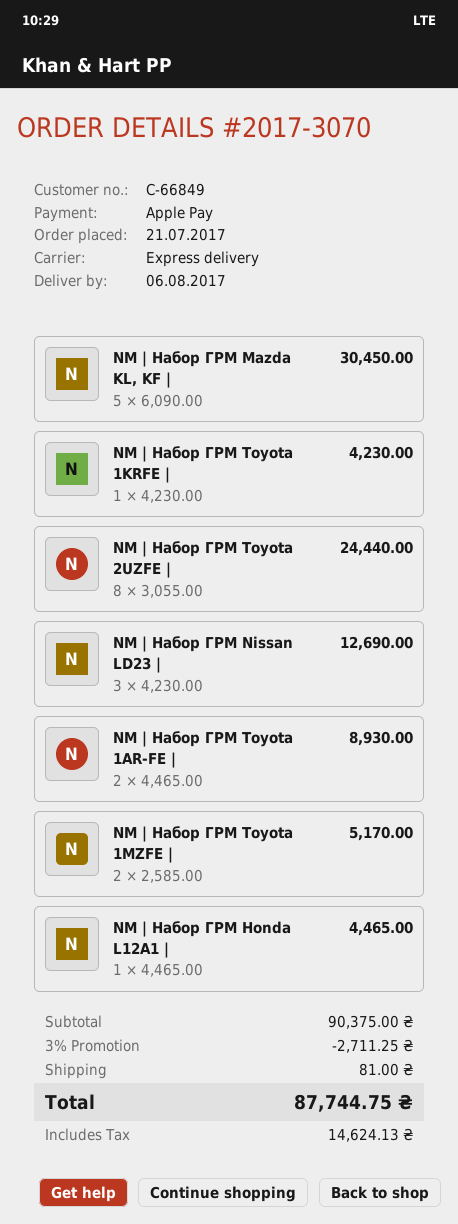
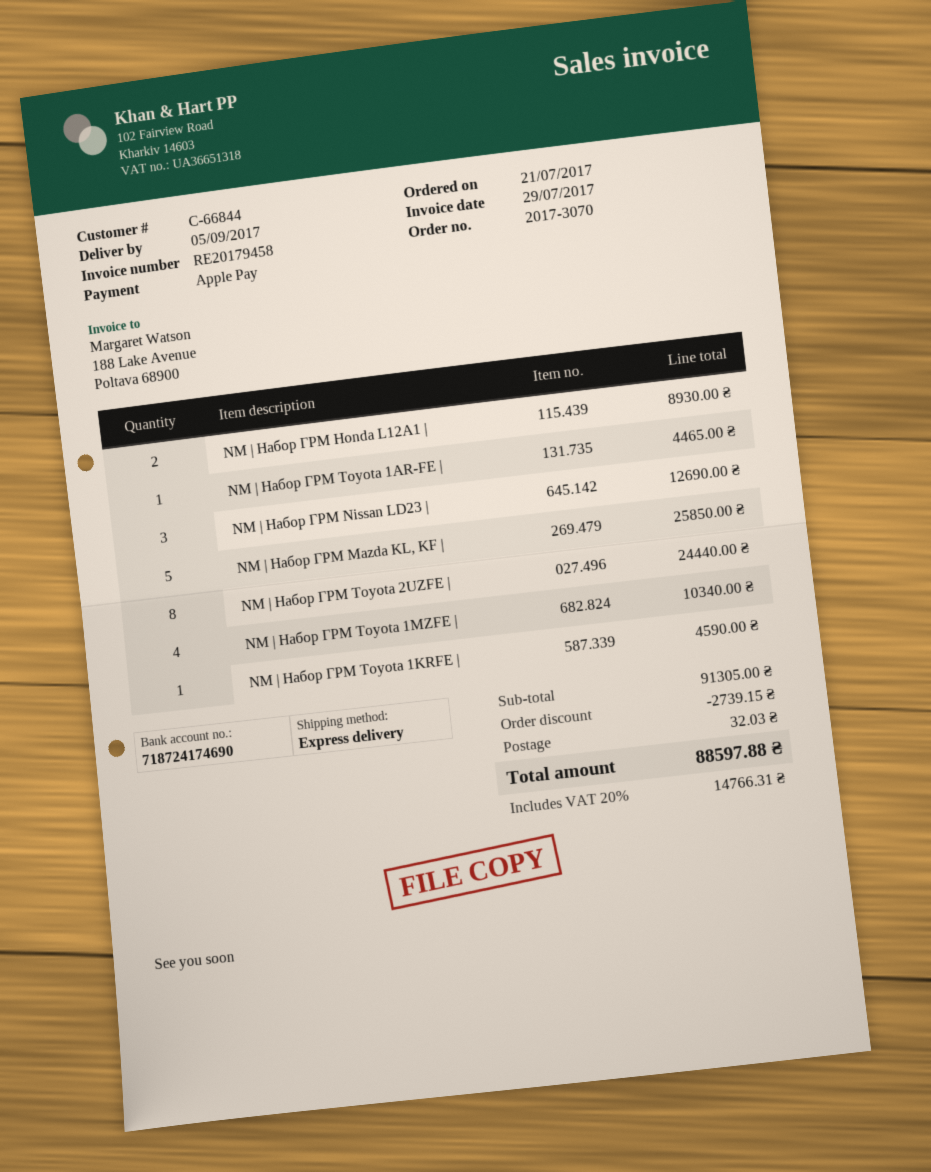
delivery date: 2017-08-06 -> 2017-09-05
customer number: C-66849 -> C-66844
NM | Набор ГРМ Mazda KL, KF |: 5 for 30450.00 -> 5 for 25850.00
NM | Набор ГРМ Toyota 1KRFE |: 1 for 4230.00 -> 1 for 4590.00
NM | Набор ГРМ Toyota 1AR-FE |: 2 for 8930.00 -> 1 for 4465.00
NM | Набор ГРМ Toyota 1MZFE |: 2 for 5170.00 -> 4 for 10340.00
NM | Набор ГРМ Honda L12A1 |: 1 for 4465.00 -> 2 for 8930.00
subtotal: 90375.00 -> 91305.00
discount: 2711.25 -> 2739.15
shipping: 81.00 -> 32.03
tax: 14624.13 -> 14766.31
total: 87744.75 -> 88597.88

